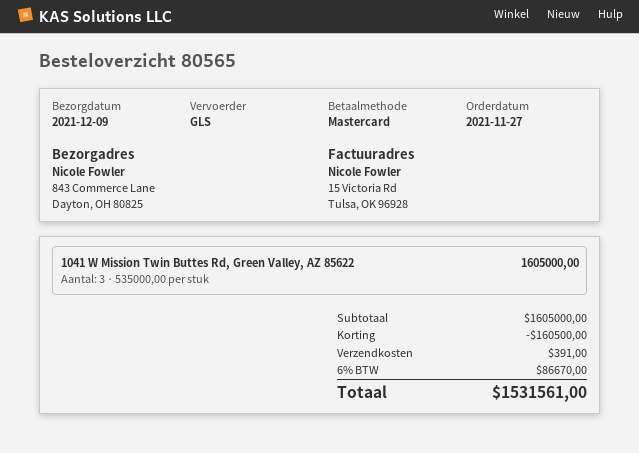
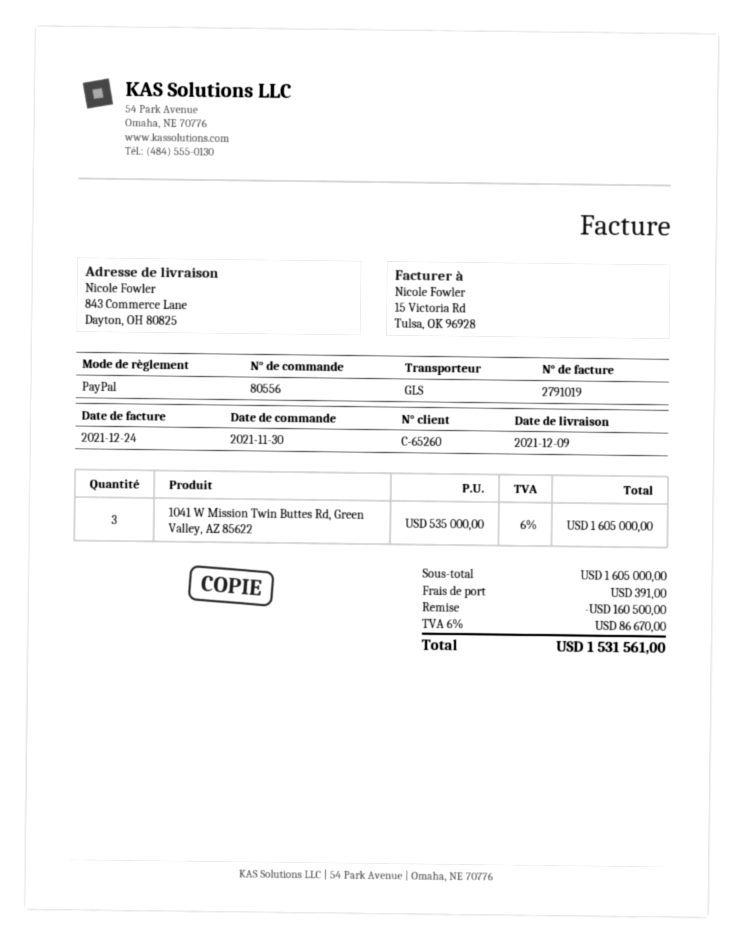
order number: 80565 -> 80556
order date: 2021-11-27 -> 2021-11-30
payment method: Mastercard -> PayPal

